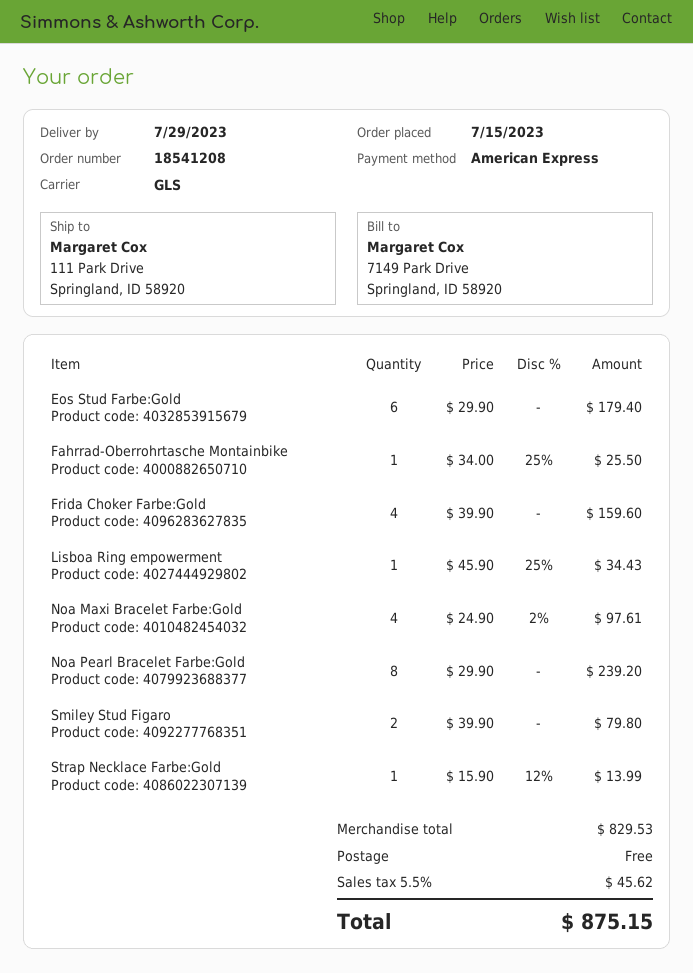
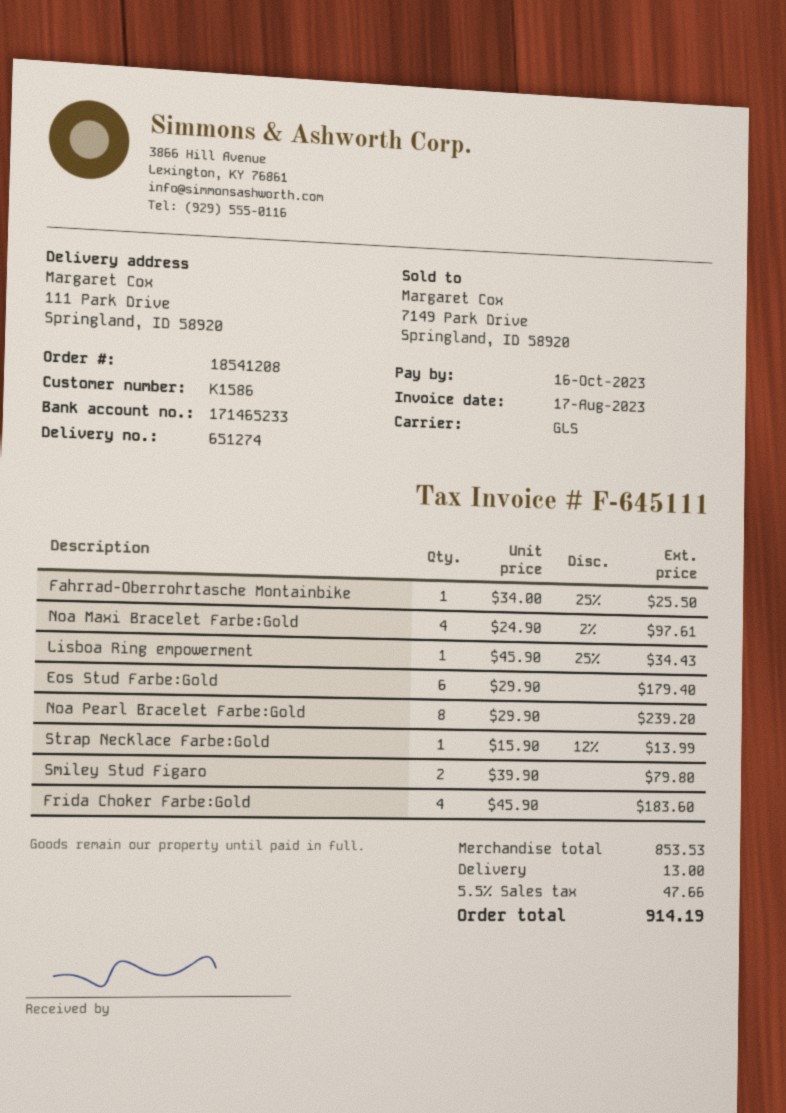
Frida Choker Farbe:Gold: 4 x 39.90 = 159.60 -> 4 x 45.90 = 183.60
subtotal: 829.53 -> 853.53
shipping: 0.00 -> 13.00
tax: 5.5% = 45.62 -> 5.5% = 47.66
total: 875.15 -> 914.19

